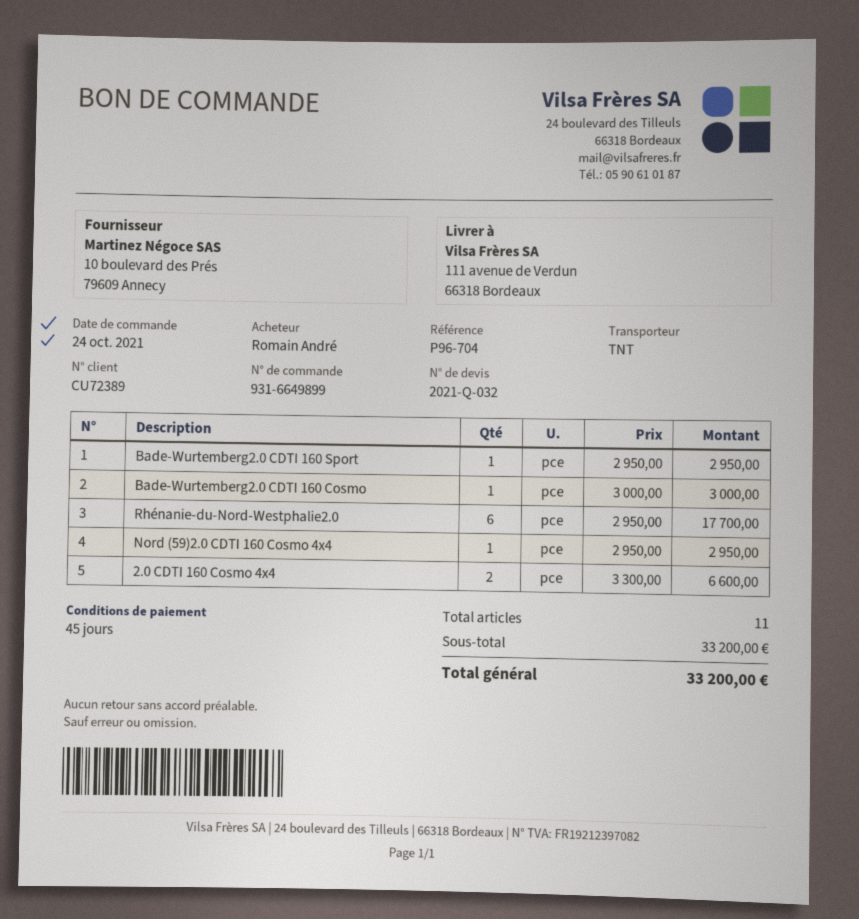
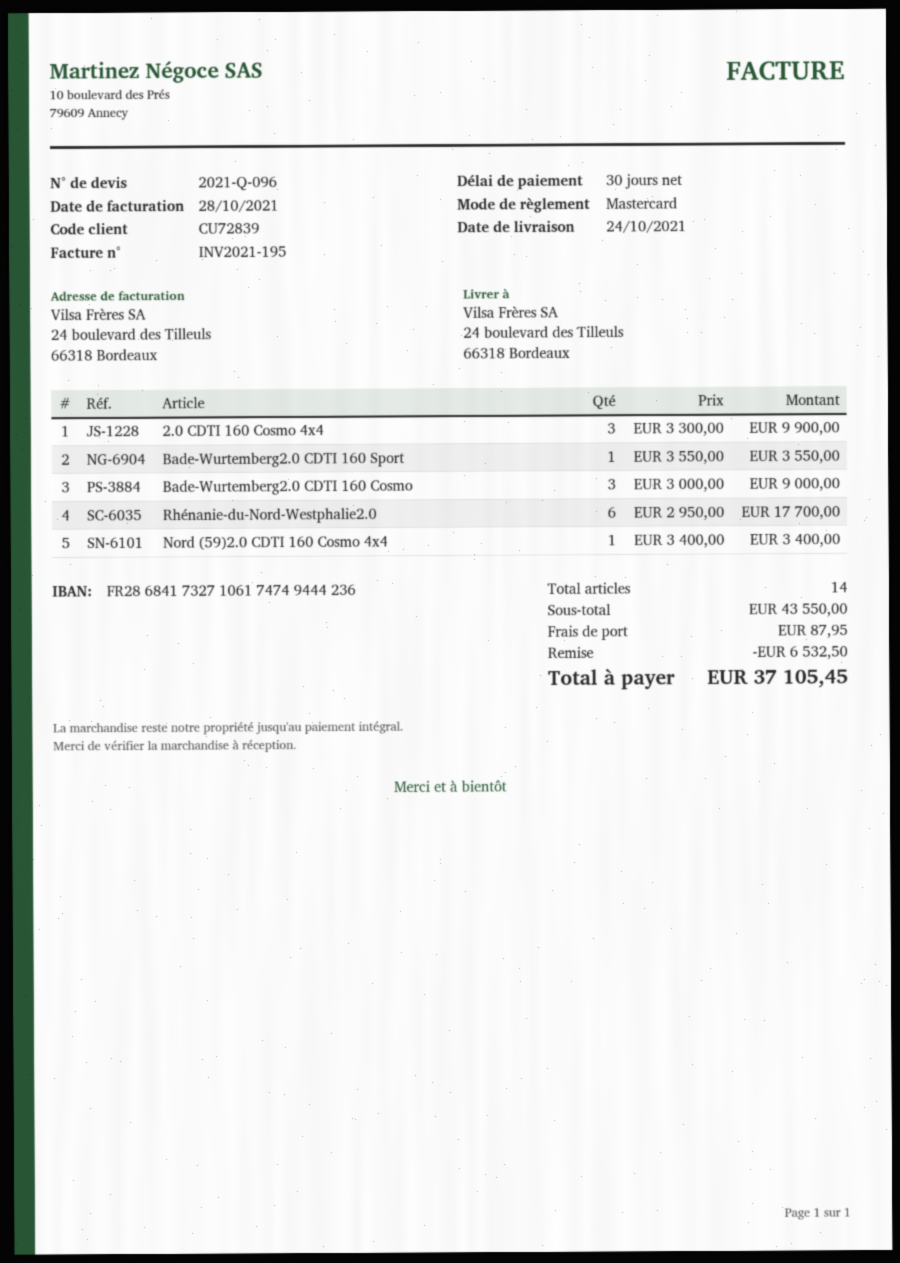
quote number: 2021-Q-032 -> 2021-Q-096
payment terms: 45 days -> 30 days
customer number: CU72389 -> CU72839
ship to: 111 avenue de Verdun, 66318 Bordeaux -> 24 boulevard des Tilleuls, 66318 Bordeaux
Bade-Wurtemberg2.0 CDTI 160 Sport: 1 x 2950.00 = 2950.00 -> 1 x 3550.00 = 3550.00
Bade-Wurtemberg2.0 CDTI 160 Cosmo: 1 x 3000.00 = 3000.00 -> 3 x 3000.00 = 9000.00
Nord (59)2.0 CDTI 160 Cosmo 4x4: 1 x 2950.00 = 2950.00 -> 1 x 3400.00 = 3400.00
2.0 CDTI 160 Cosmo 4x4: 2 x 3300.00 = 6600.00 -> 3 x 3300.00 = 9900.00
total quantity: 11 -> 14
subtotal: 33200.00 -> 43550.00
discount: none -> 6532.50
shipping: none -> 87.95
total: 33200.00 -> 37105.45

